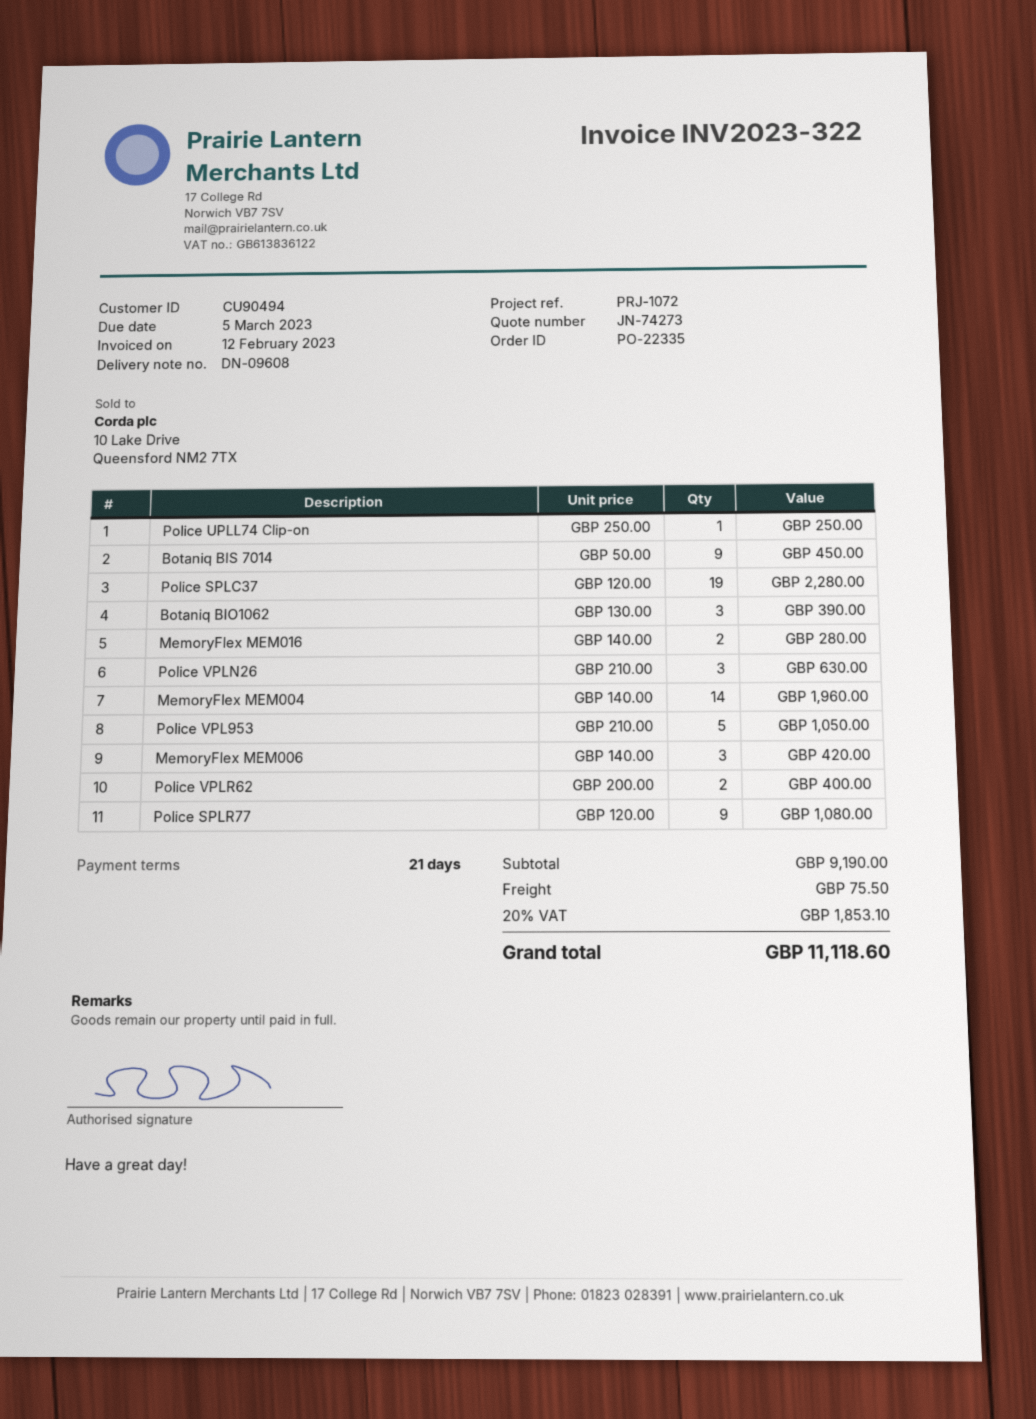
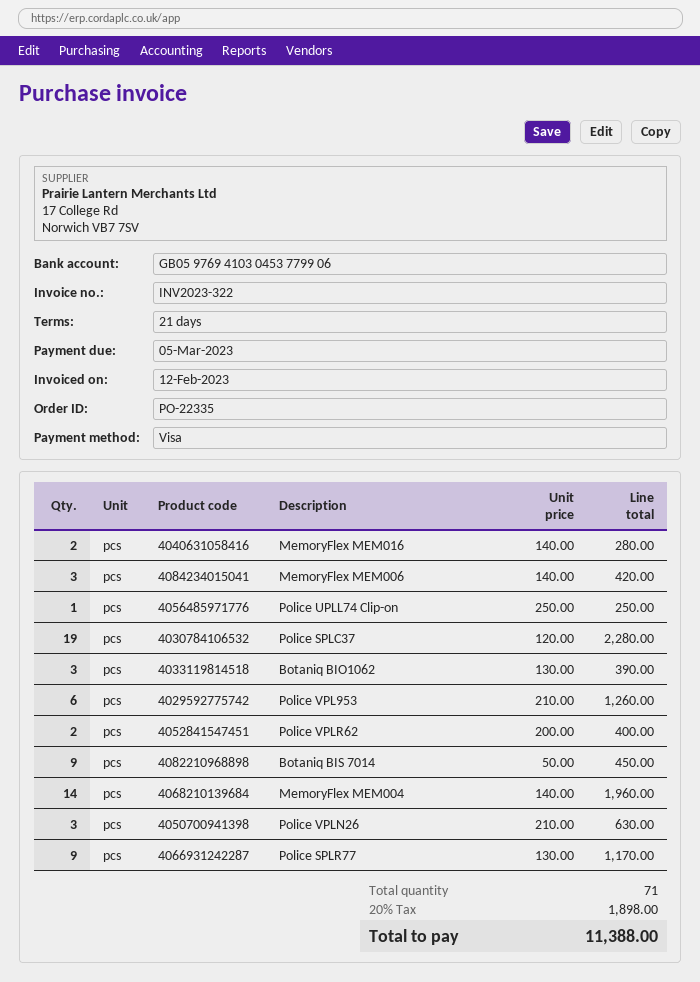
Police VPL953: 5 x 210.00 = 1050.00 -> 6 x 210.00 = 1260.00
Police SPLR77: 9 x 120.00 = 1080.00 -> 9 x 130.00 = 1170.00
shipping: 75.50 -> none
tax: 20% = 1853.10 -> 20% = 1898.00
total: 11118.60 -> 11388.00

